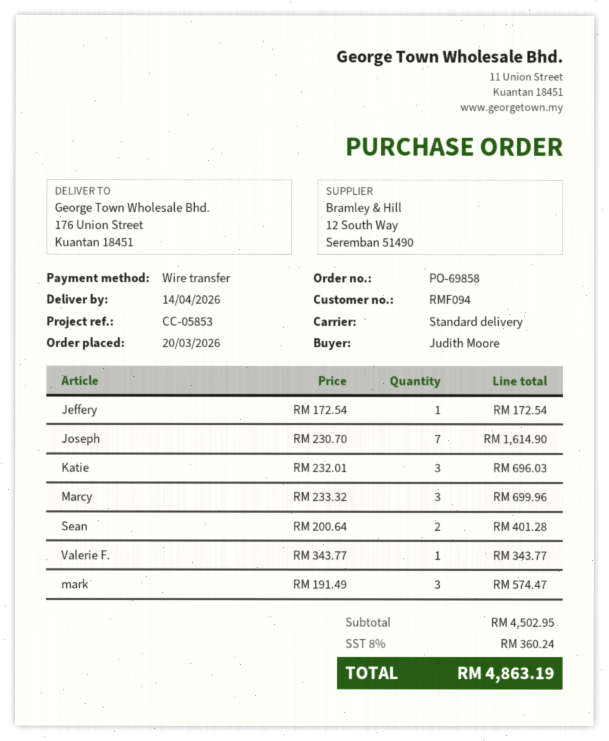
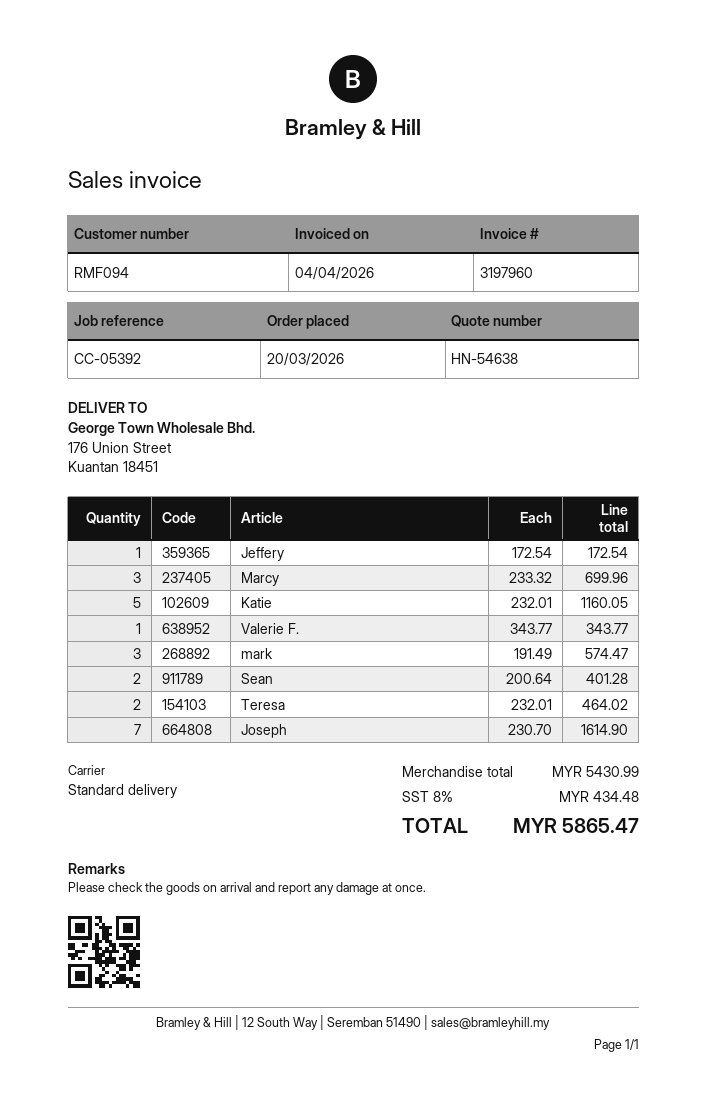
reference: CC-05853 -> CC-05392
Katie: 3 x 232.01 = 696.03 -> 5 x 232.01 = 1160.05
Teresa: none -> 2 x 232.01 = 464.02
subtotal: 4502.95 -> 5430.99
tax: 8% = 360.24 -> 8% = 434.48
total: 4863.19 -> 5865.47

